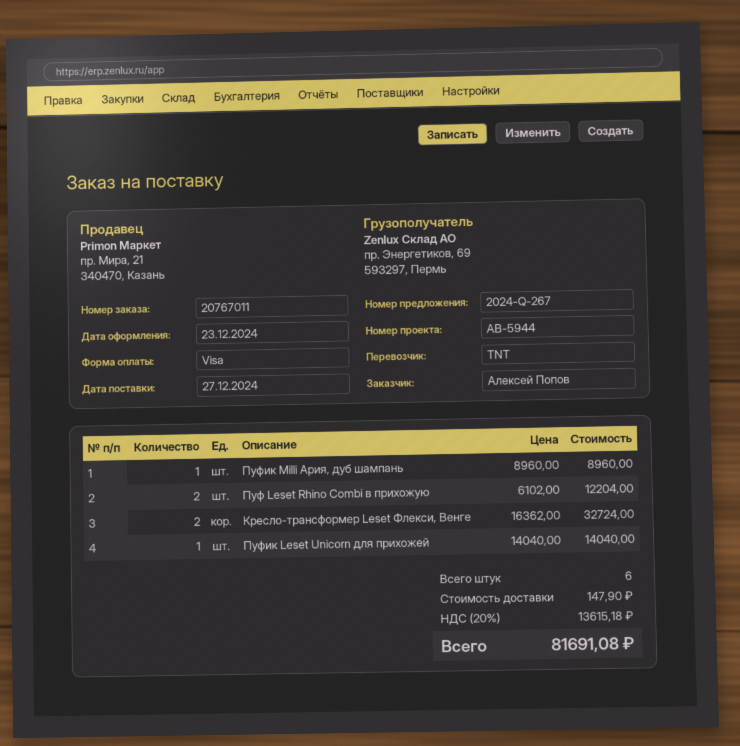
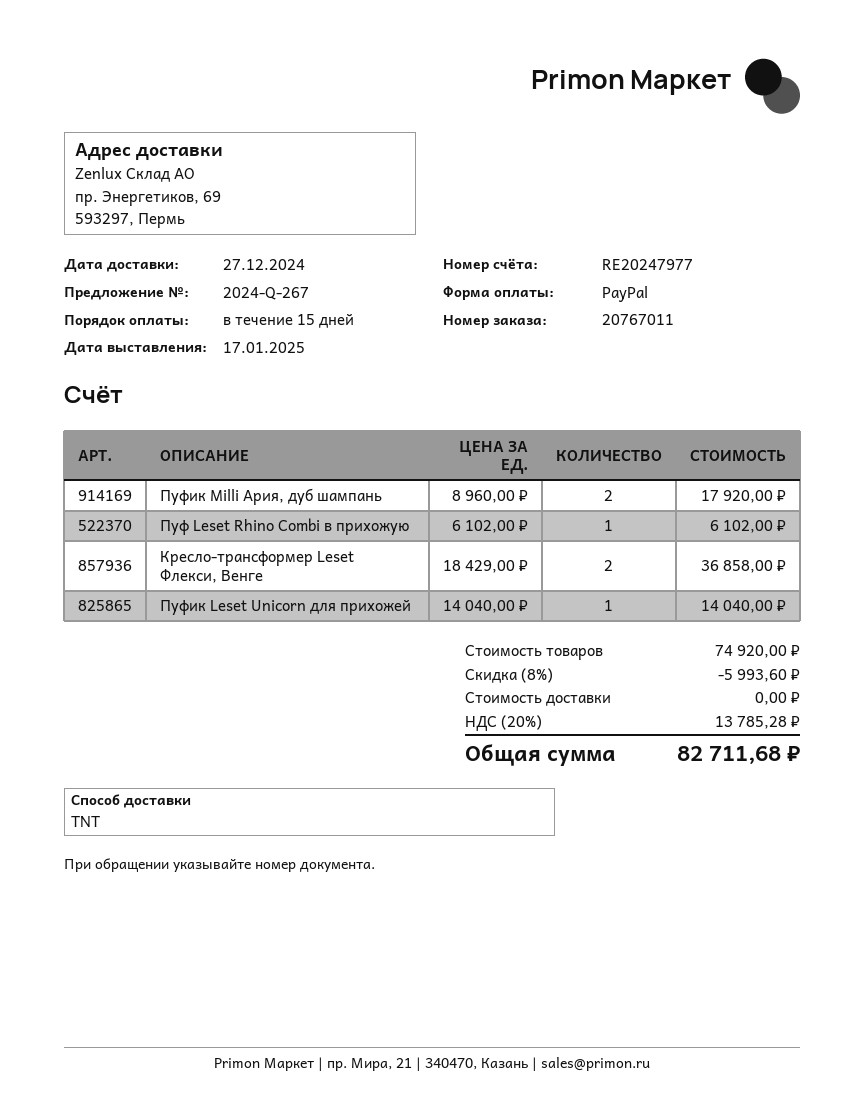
payment method: Visa -> PayPal
Пуфик Milli Ария, дуб шампань: 1 x 8960.00 = 8960.00 -> 2 x 8960.00 = 17920.00
Пуф Leset Rhino Combi в прихожую: 2 x 6102.00 = 12204.00 -> 1 x 6102.00 = 6102.00
Кресло-трансформер Leset Флекси, Венге: 2 x 16362.00 = 32724.00 -> 2 x 18429.00 = 36858.00
discount: none -> 8% = 5993.60
shipping: 147.90 -> 0.00
tax: 20% = 13615.18 -> 20% = 13785.28
total: 81691.08 -> 82711.68

